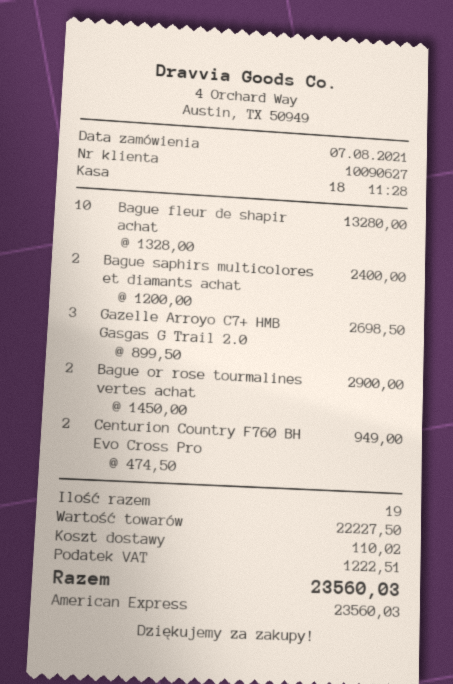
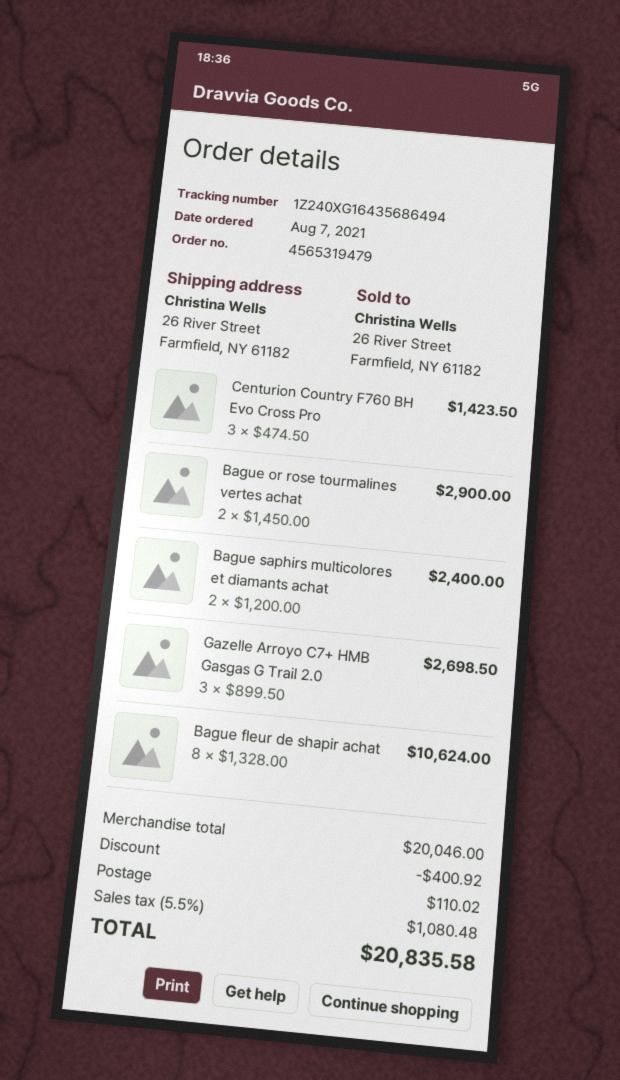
Bague fleur de shapir achat: 10 x 1328.00 = 13280.00 -> 8 x 1328.00 = 10624.00
Centurion Country F760 BH Evo Cross Pro: 2 x 474.50 = 949.00 -> 3 x 474.50 = 1423.50
subtotal: 22227.50 -> 20046.00
discount: none -> 400.92
tax: 1222.51 -> 1080.48
total: 23560.03 -> 20835.58

